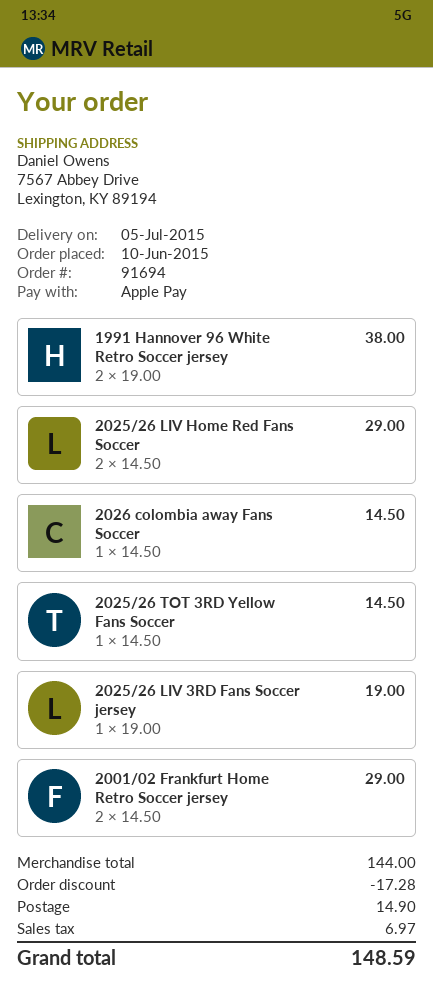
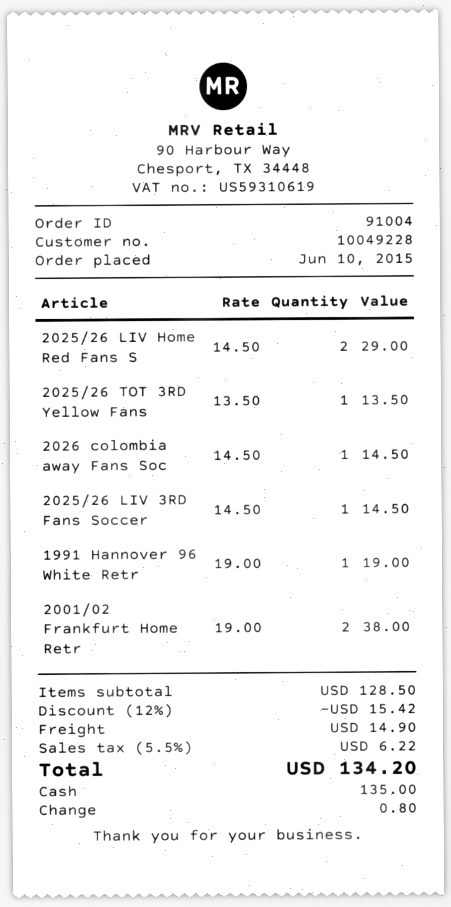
order number: 91694 -> 91004
payment method: Apple Pay -> cash
1991 Hannover 96 White Retro Soccer jersey: 2 x 19.00 = 38.00 -> 1 x 19.00 = 19.00
2025/26 TOT 3RD Yellow Fans Soccer: 1 x 14.50 = 14.50 -> 1 x 13.50 = 13.50
2025/26 LIV 3RD Fans Soccer jersey: 1 x 19.00 = 19.00 -> 1 x 14.50 = 14.50
2001/02 Frankfurt Home Retro Soccer jersey: 2 x 14.50 = 29.00 -> 2 x 19.00 = 38.00
subtotal: 144.00 -> 128.50
discount: 17.28 -> 15.42
tax: 6.97 -> 6.22
total: 148.59 -> 134.20

